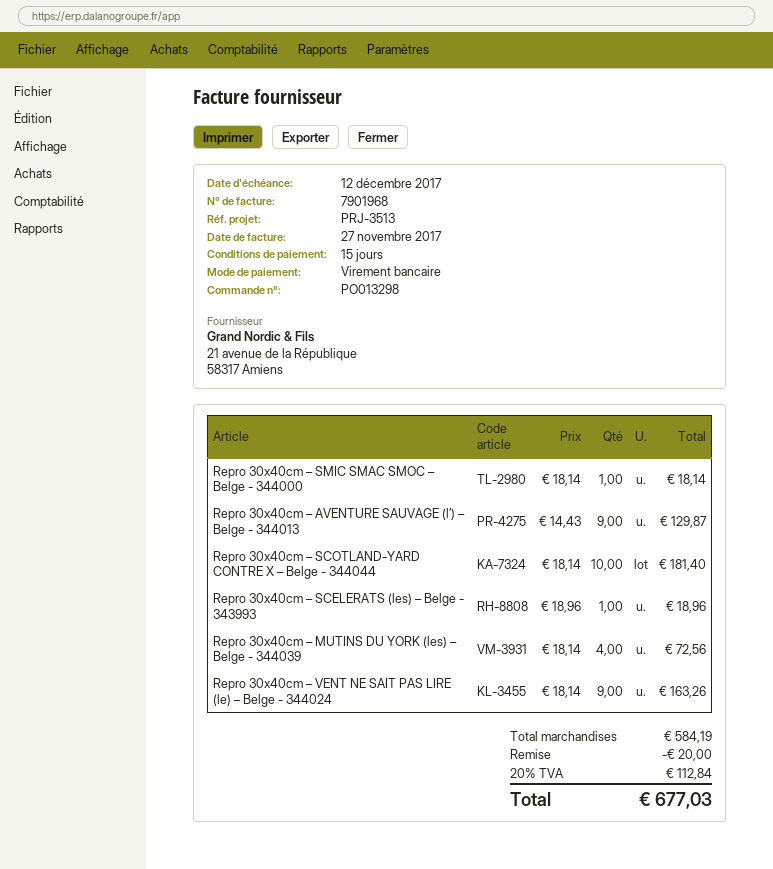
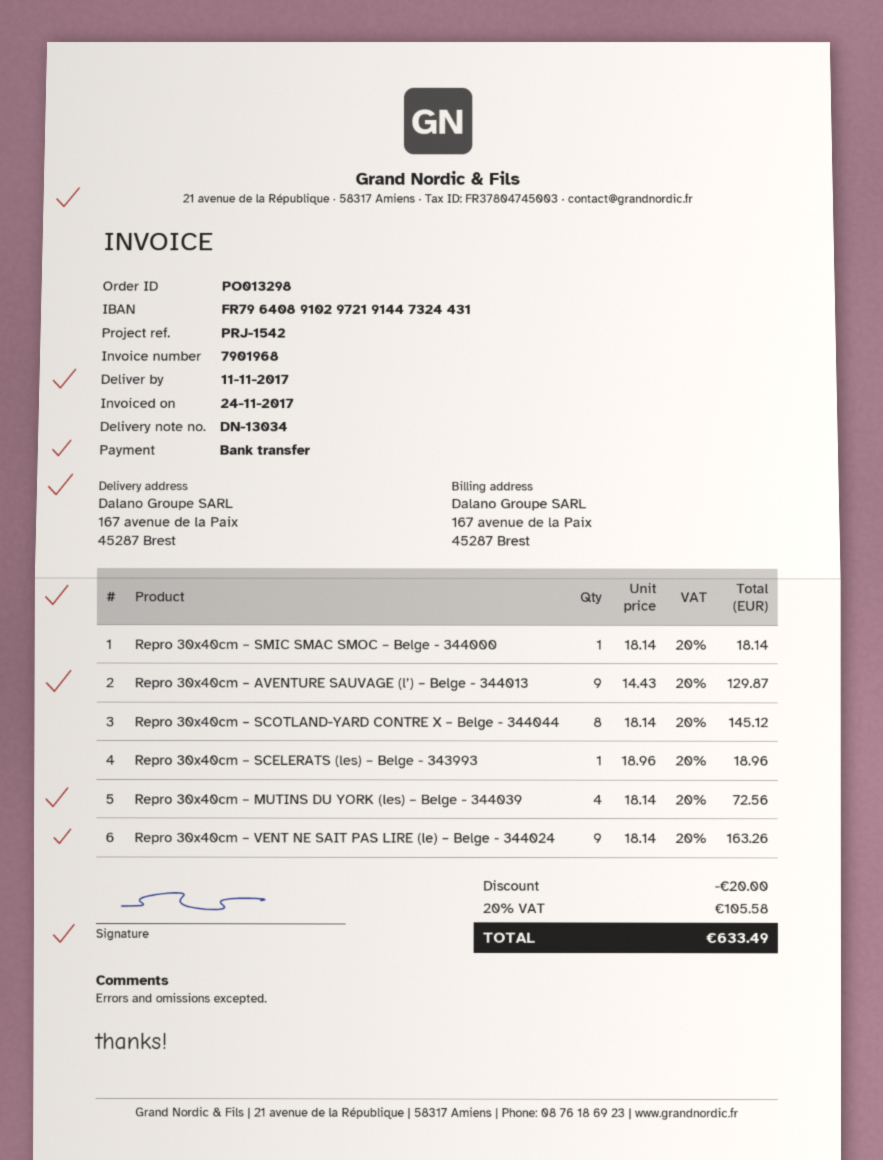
invoice date: 2017-11-27 -> 2017-11-24
reference: PRJ-3513 -> PRJ-1542
Repro 30x40cm – SCOTLAND-YARD CONTRE X – Belge - 344044: 10 x 18.14 = 181.40 -> 8 x 18.14 = 145.12
tax: 20% = 112.84 -> 20% = 105.58
total: 677.03 -> 633.49

